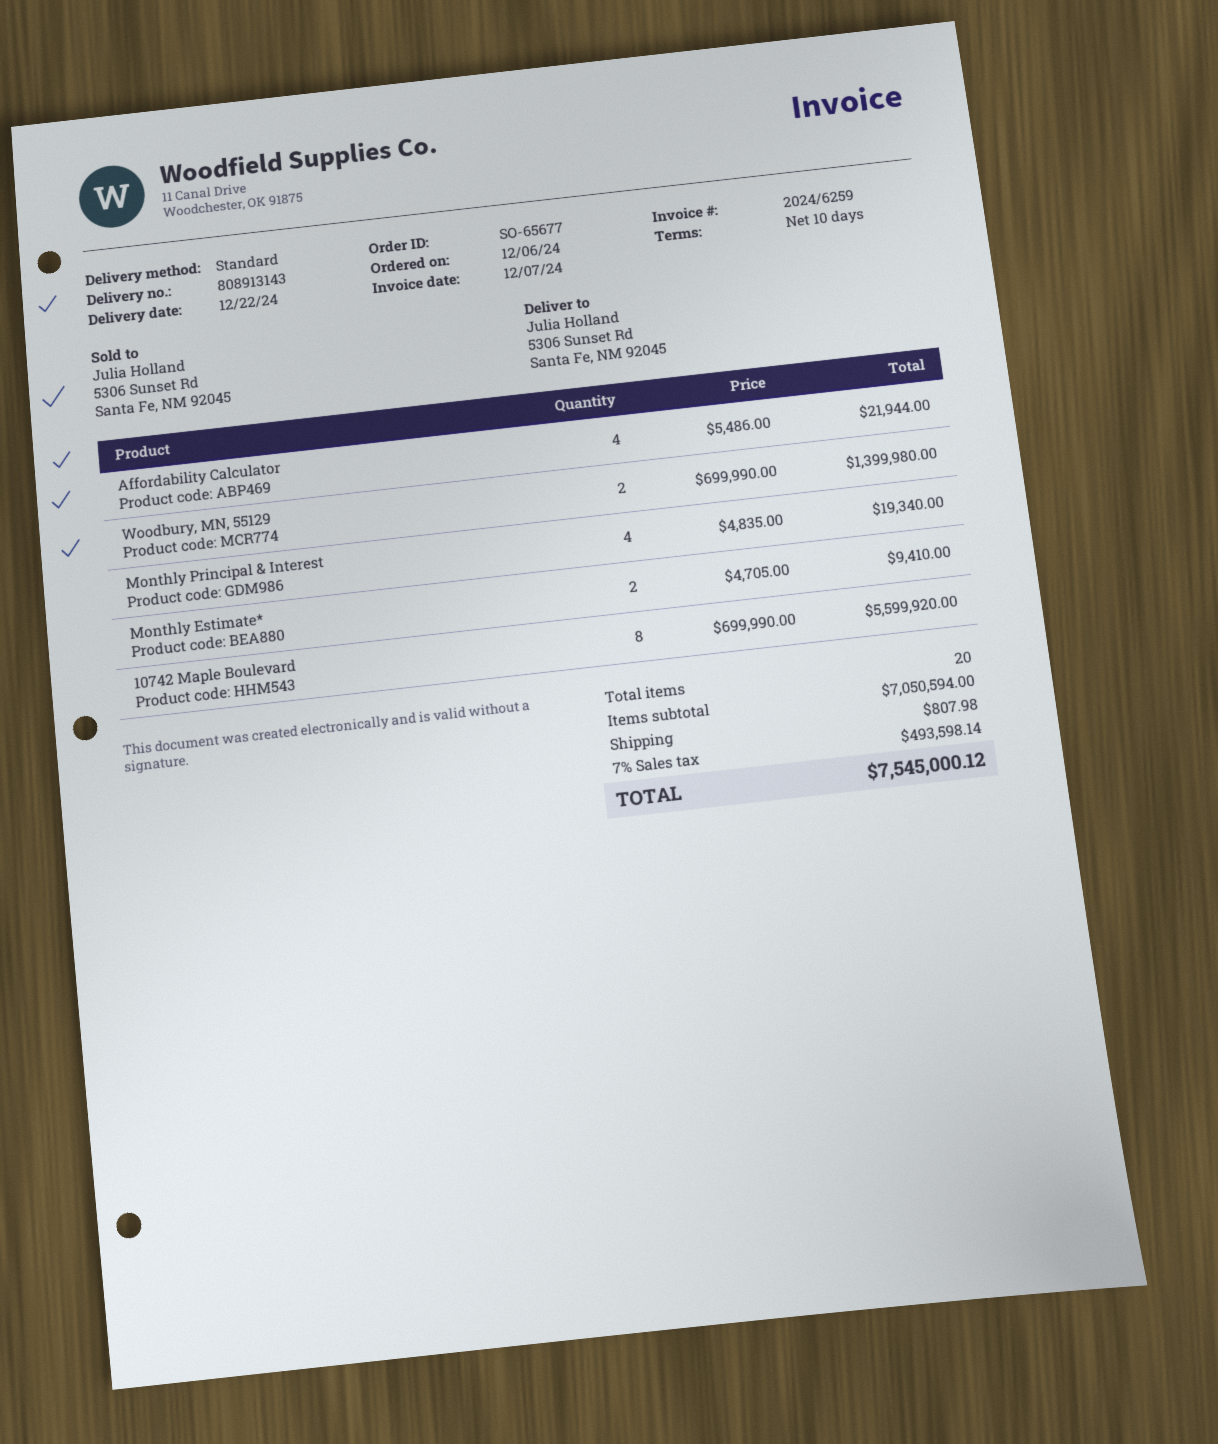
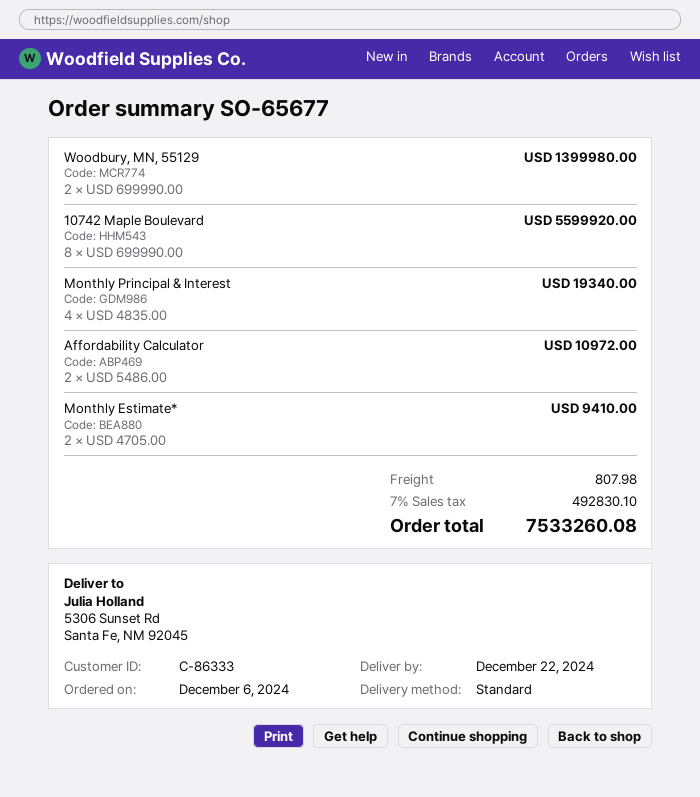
Affordability Calculator: 4 x 5486.00 = 21944.00 -> 2 x 5486.00 = 10972.00
tax: 7% = 493598.14 -> 7% = 492830.10
total: 7545000.12 -> 7533260.08

